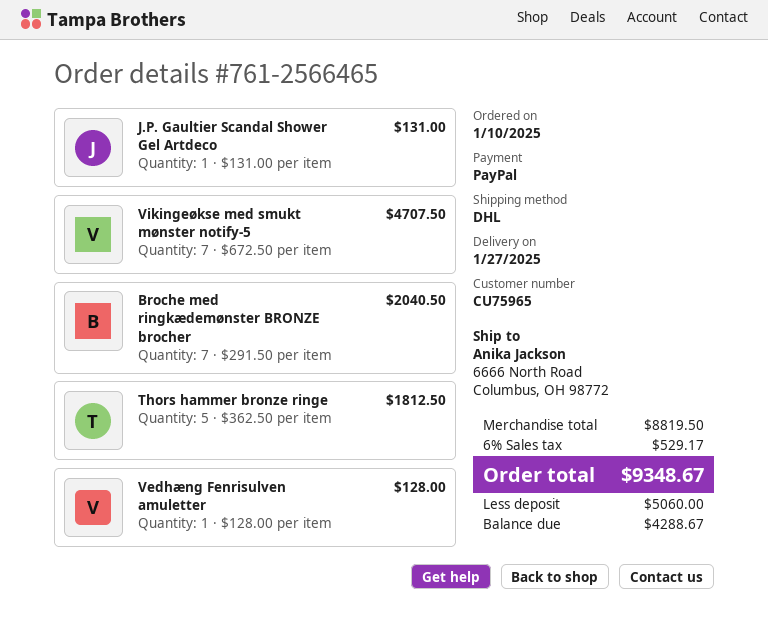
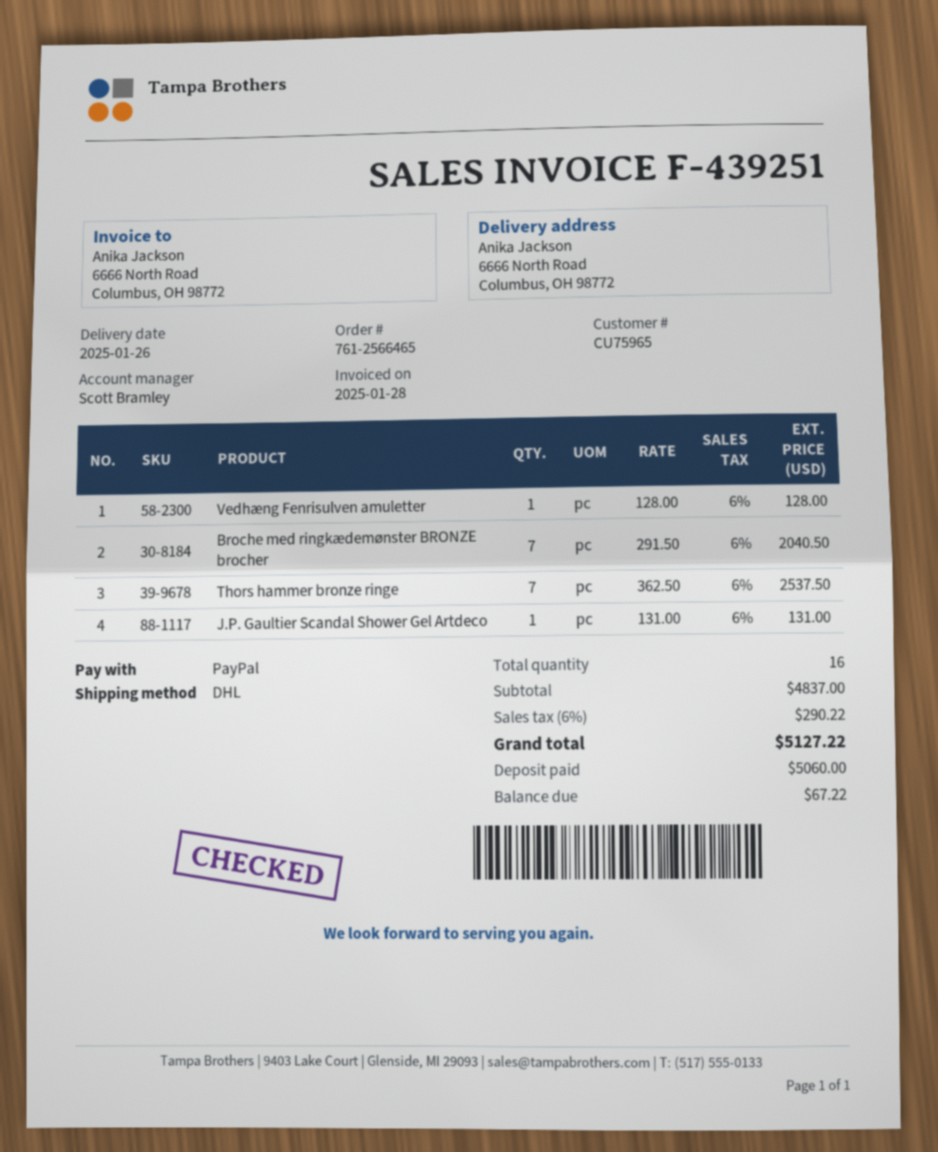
delivery date: 2025-01-27 -> 2025-01-26
Vikingeøkse med smukt mønster notify-5: 7 x 672.50 = 4707.50 -> none
Thors hammer bronze ringe: 5 x 362.50 = 1812.50 -> 7 x 362.50 = 2537.50
subtotal: 8819.50 -> 4837.00
tax: 6% = 529.17 -> 6% = 290.22
total: 9348.67 -> 5127.22
balance: 4288.67 -> 67.22

